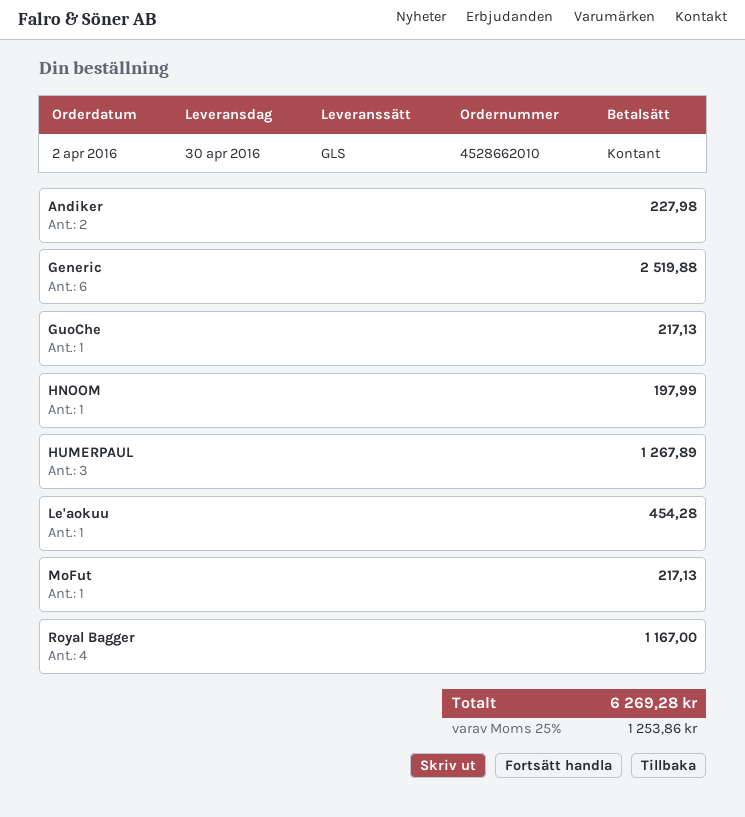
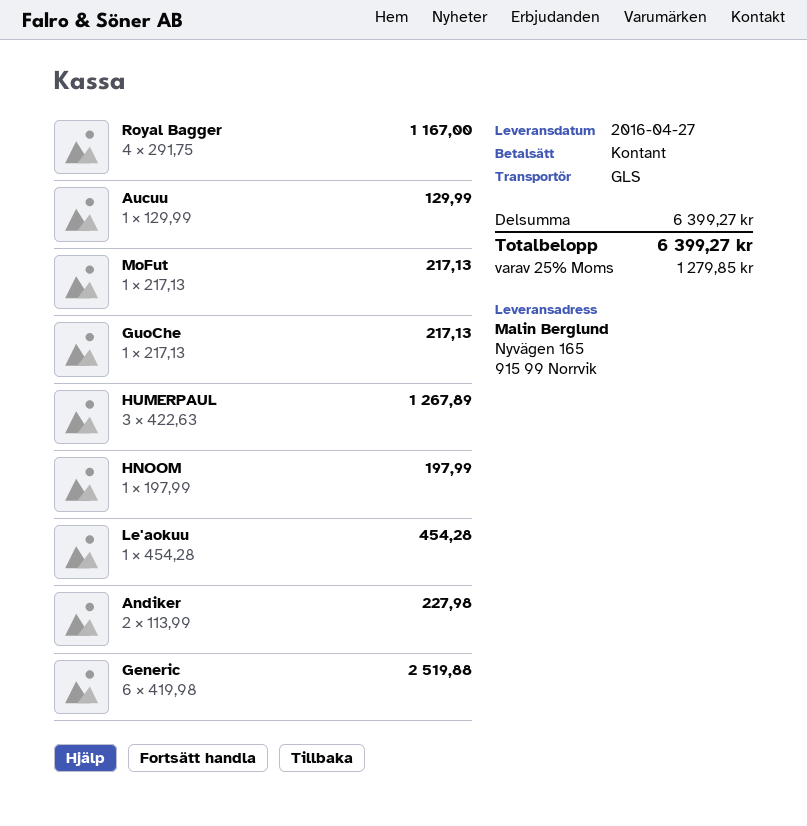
delivery date: 2016-04-30 -> 2016-04-27
Aucuu: none -> 1 for 129.99
tax: 25% = 1253.86 -> 25% = 1279.85
total: 6269.28 -> 6399.27

